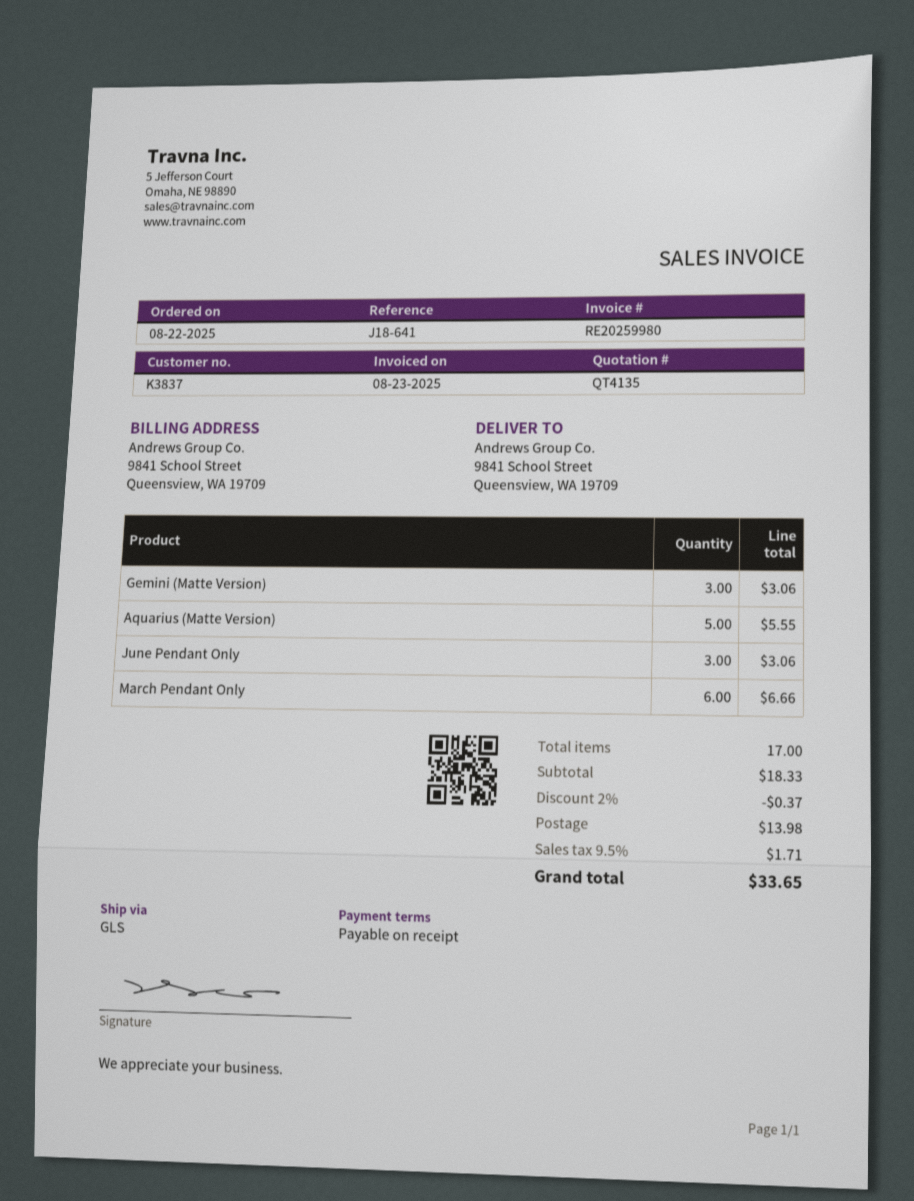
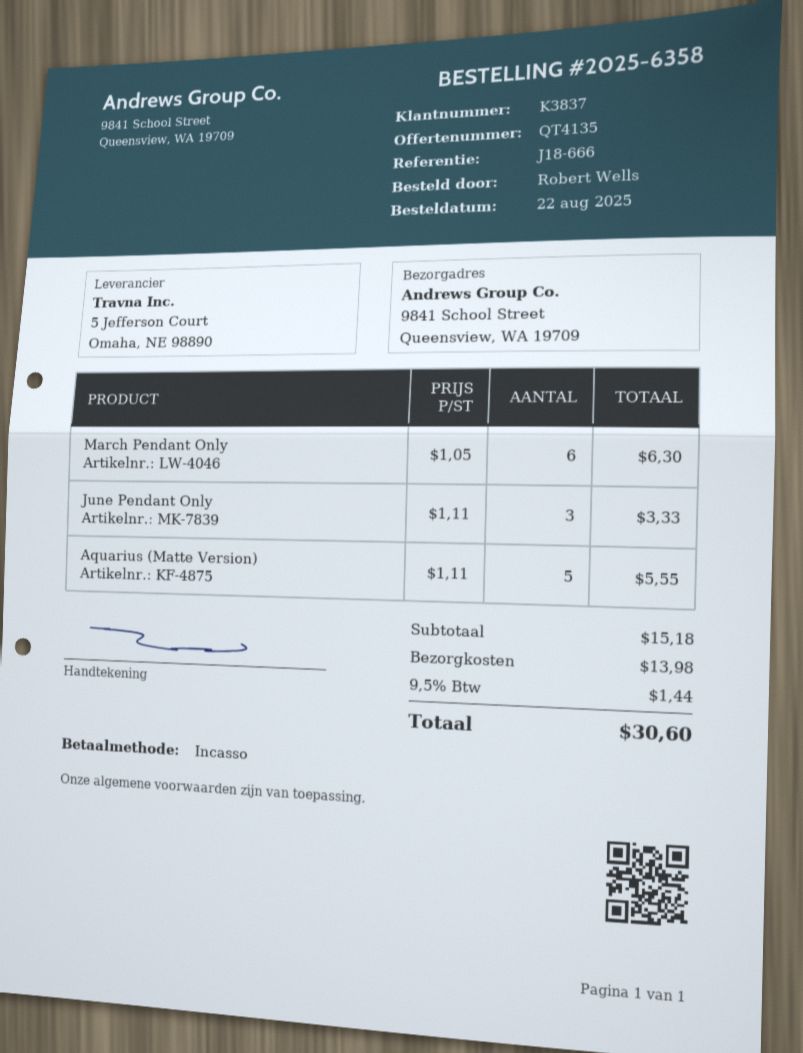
reference: J18-641 -> J18-666
Gemini (Matte Version): 3 for 3.06 -> none
June Pendant Only: 3 for 3.06 -> 3 for 3.33
March Pendant Only: 6 for 6.66 -> 6 for 6.30
subtotal: 18.33 -> 15.18
discount: 2% = 0.37 -> none
tax: 9.5% = 1.71 -> 9.5% = 1.44
total: 33.65 -> 30.60

